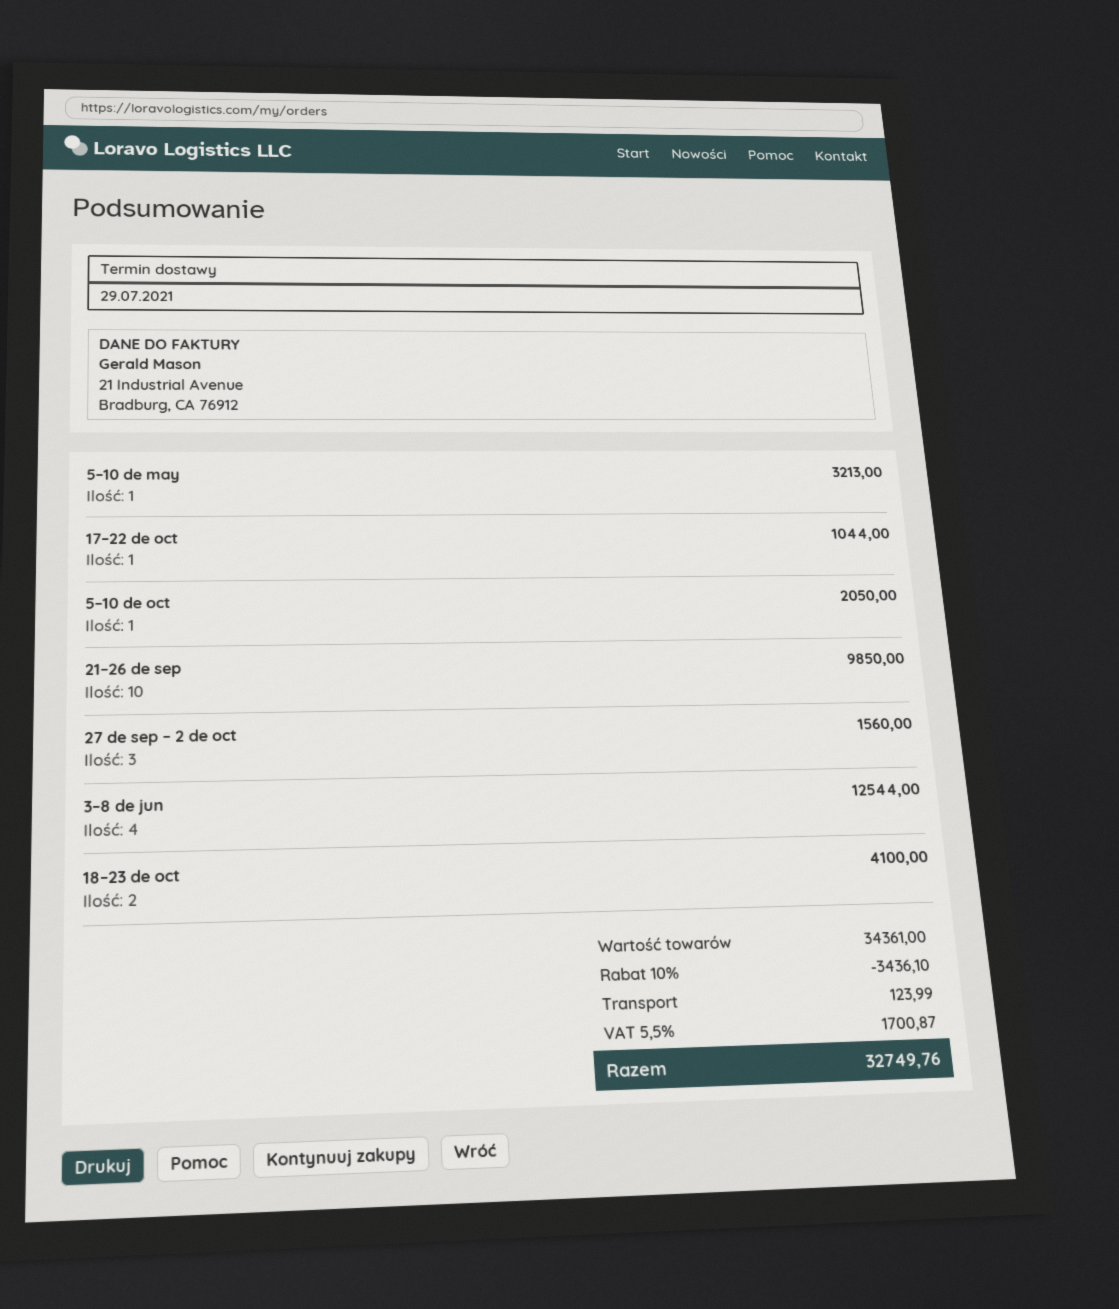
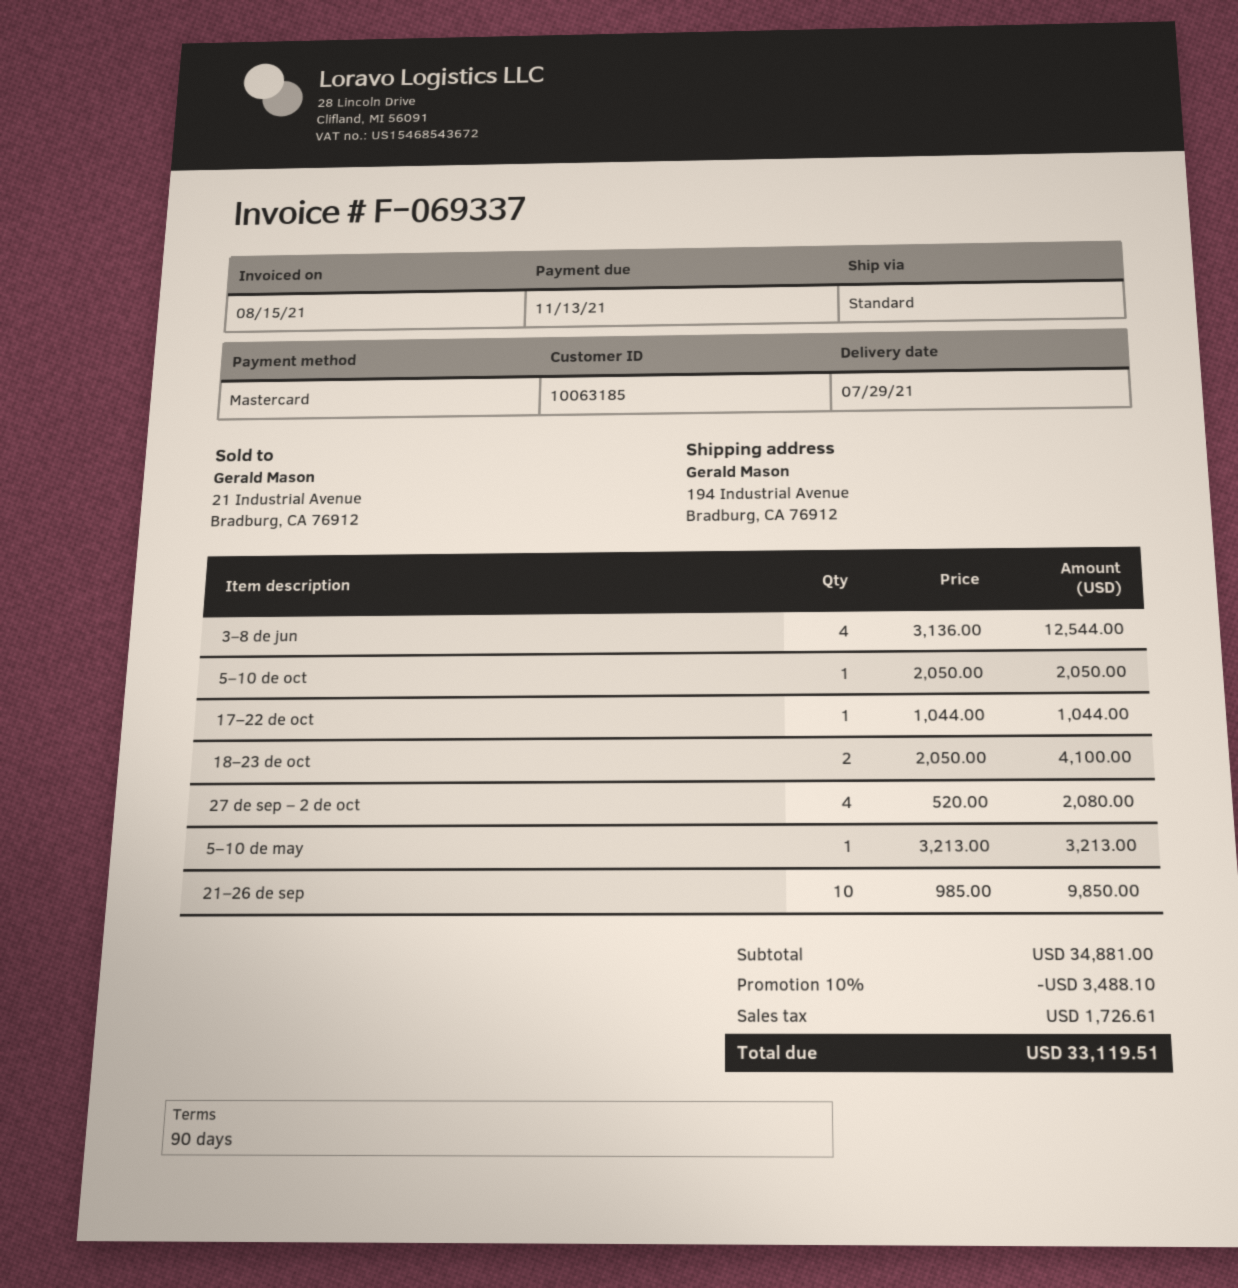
27 de sep – 2 de oct: 3 for 1560.00 -> 4 for 2080.00
subtotal: 34361.00 -> 34881.00
discount: 10% = 3436.10 -> 10% = 3488.10
shipping: 123.99 -> none
tax: 1700.87 -> 1726.61
total: 32749.76 -> 33119.51

